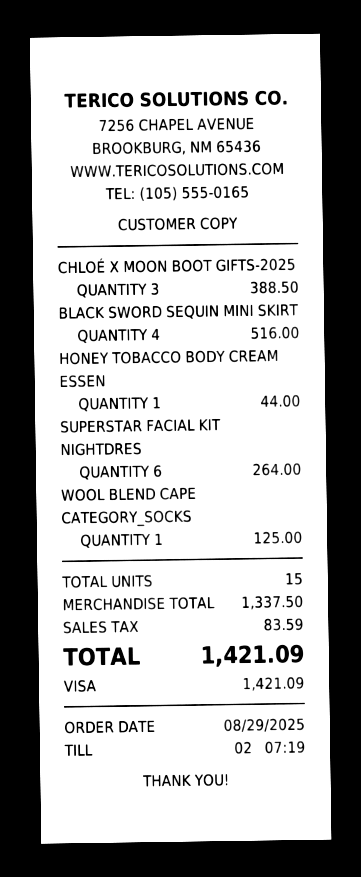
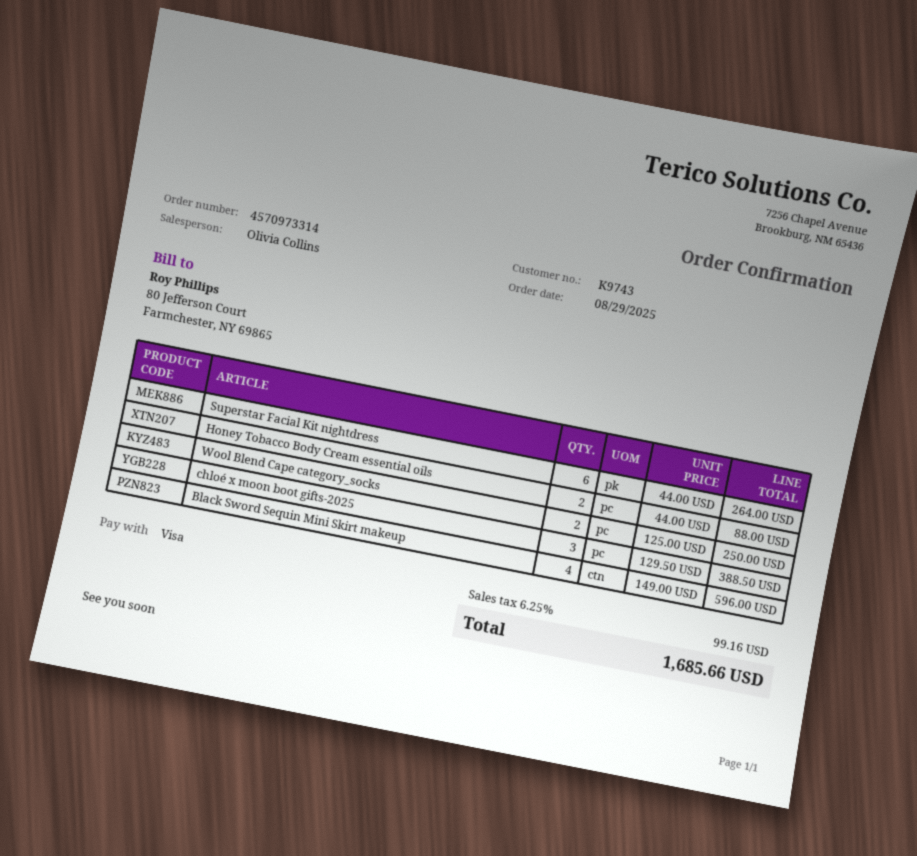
BLACK SWORD SEQUIN MINI SKIRT: 4 for 516.00 -> 4 for 596.00
HONEY TOBACCO BODY CREAM ESSEN: 1 for 44.00 -> 2 for 88.00
WOOL BLEND CAPE CATEGORY_SOCKS: 1 for 125.00 -> 2 for 250.00
tax: 83.59 -> 99.16
total: 1421.09 -> 1685.66

